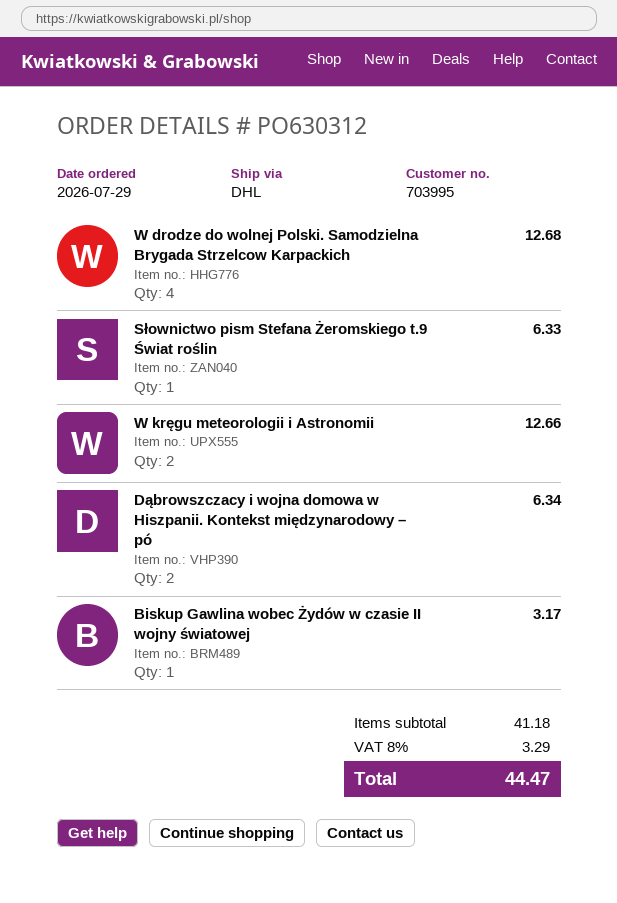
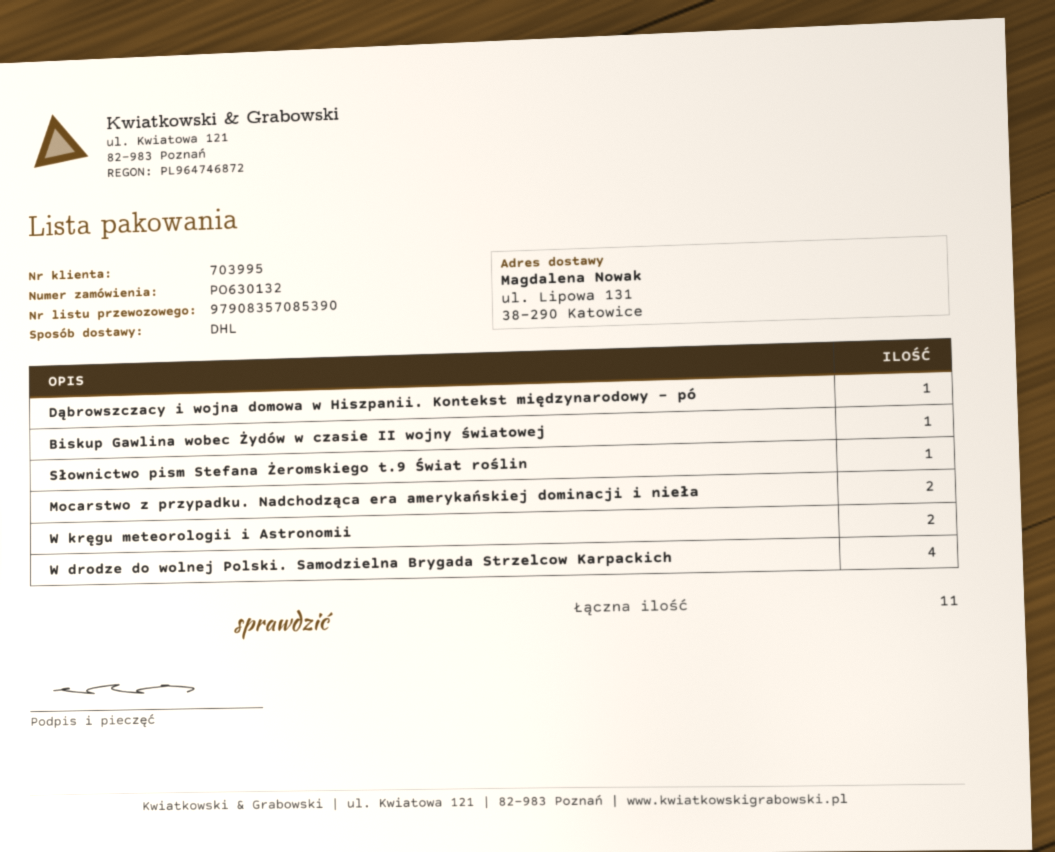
order number: PO630312 -> PO630132
Dąbrowszczacy i wojna domowa w Hiszpanii. Kontekst międzynarodowy – pó: 2 -> 1
Mocarstwo z przypadku. Nadchodząca era amerykańskiej dominacji i nieła: none -> 2

